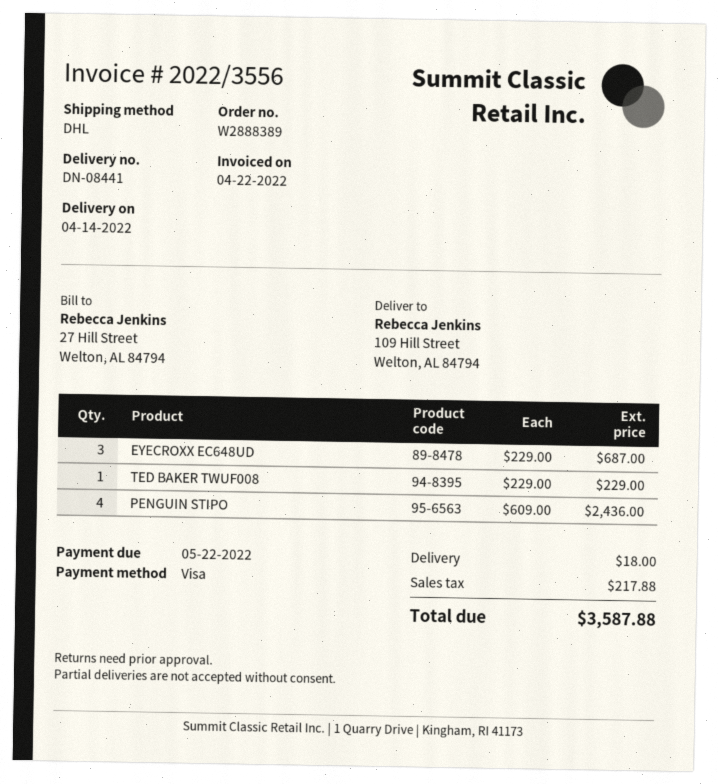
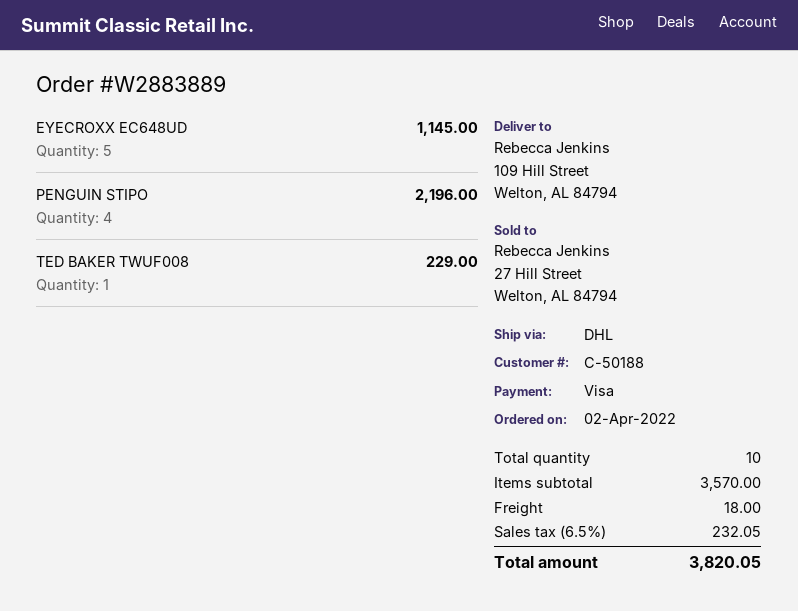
order number: W2888389 -> W2883889
EYECROXX EC648UD: 3 for 687.00 -> 5 for 1145.00
PENGUIN STIPO: 4 for 2436.00 -> 4 for 2196.00
tax: 217.88 -> 232.05
total: 3587.88 -> 3820.05

